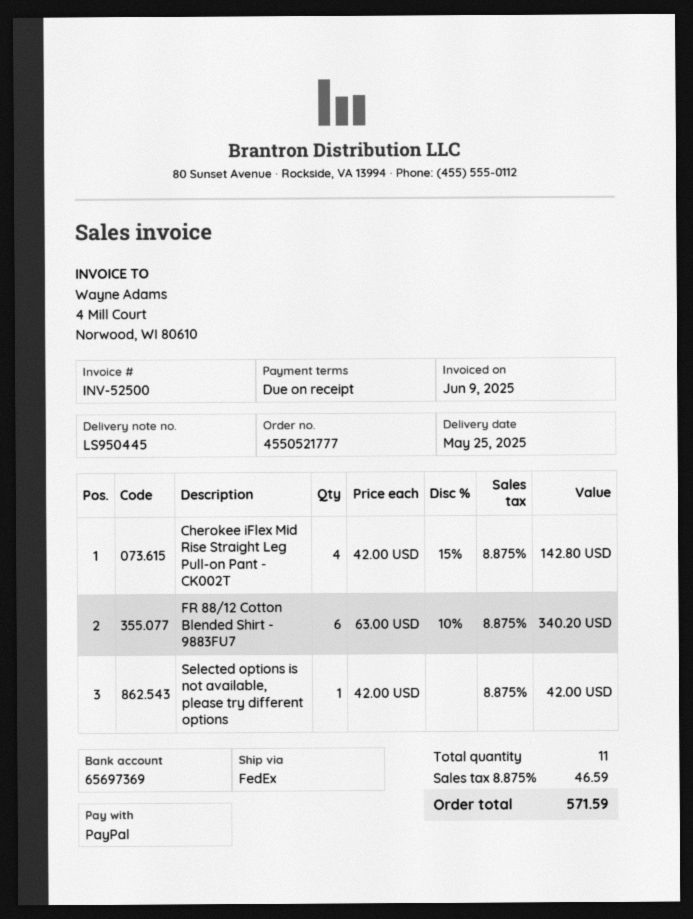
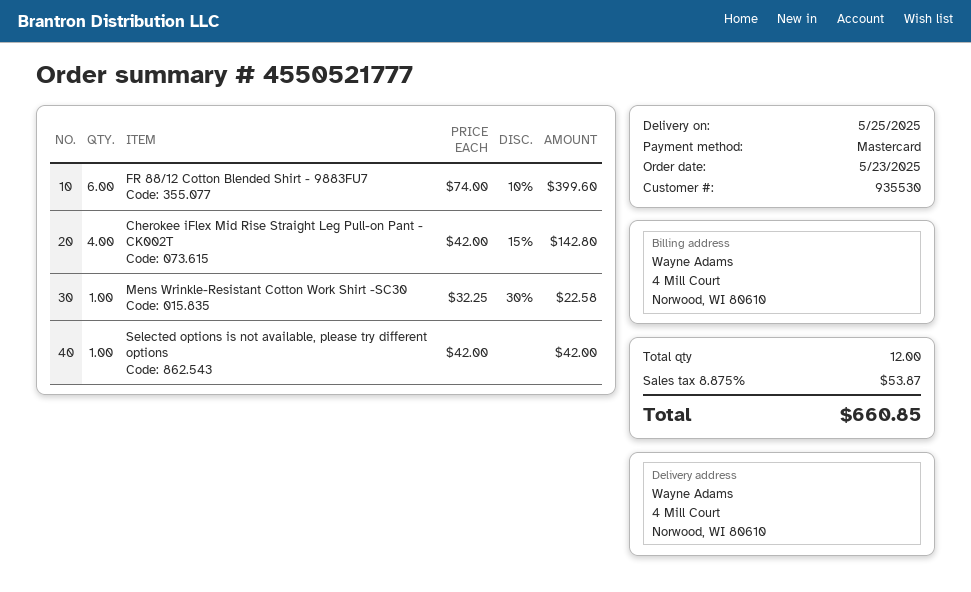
payment method: PayPal -> Mastercard
FR 88/12 Cotton Blended Shirt - 9883FU7: 6 x 63.00 - 10% = 340.20 -> 6 x 74.00 - 10% = 399.60
Mens Wrinkle-Resistant Cotton Work Shirt -SC30: none -> 1 x 32.25 - 30% = 22.58
total quantity: 11 -> 12
tax: 8.875% = 46.59 -> 8.875% = 53.87
total: 571.59 -> 660.85

